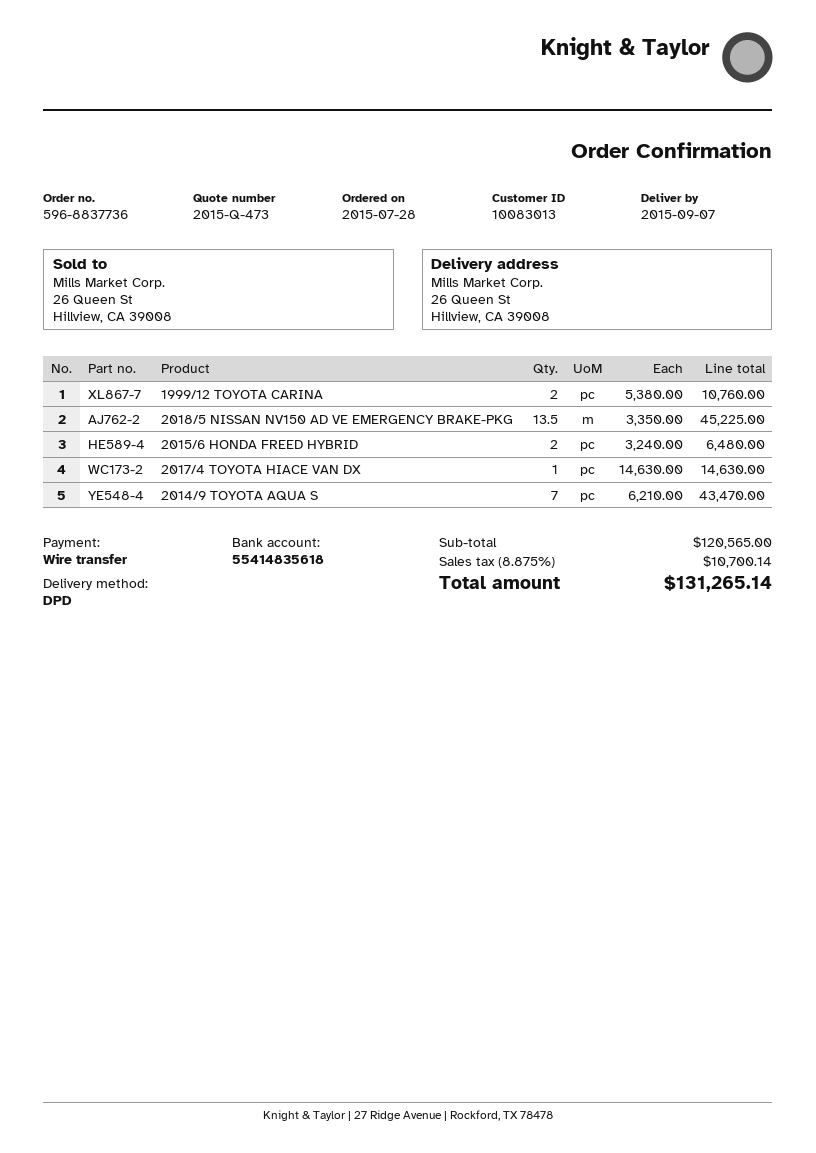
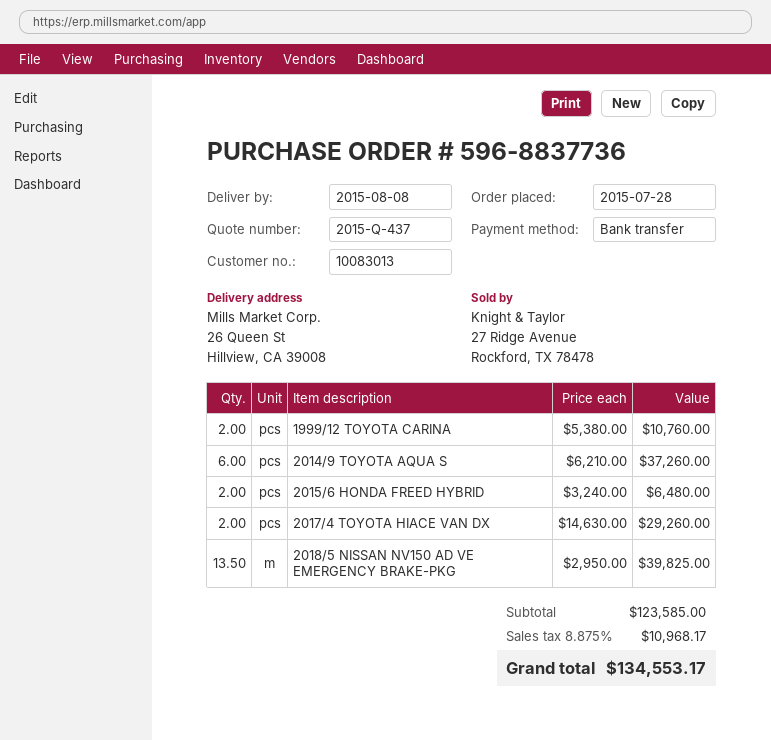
quote number: 2015-Q-473 -> 2015-Q-437
delivery date: 2015-09-07 -> 2015-08-08
2018/5 NISSAN NV150 AD VE EMERGENCY BRAKE-PKG: 13.5 x 3350.00 = 45225.00 -> 13.5 x 2950.00 = 39825.00
2017/4 TOYOTA HIACE VAN DX: 1 x 14630.00 = 14630.00 -> 2 x 14630.00 = 29260.00
2014/9 TOYOTA AQUA S: 7 x 6210.00 = 43470.00 -> 6 x 6210.00 = 37260.00
subtotal: 120565.00 -> 123585.00
tax: 8.875% = 10700.14 -> 8.875% = 10968.17
total: 131265.14 -> 134553.17

